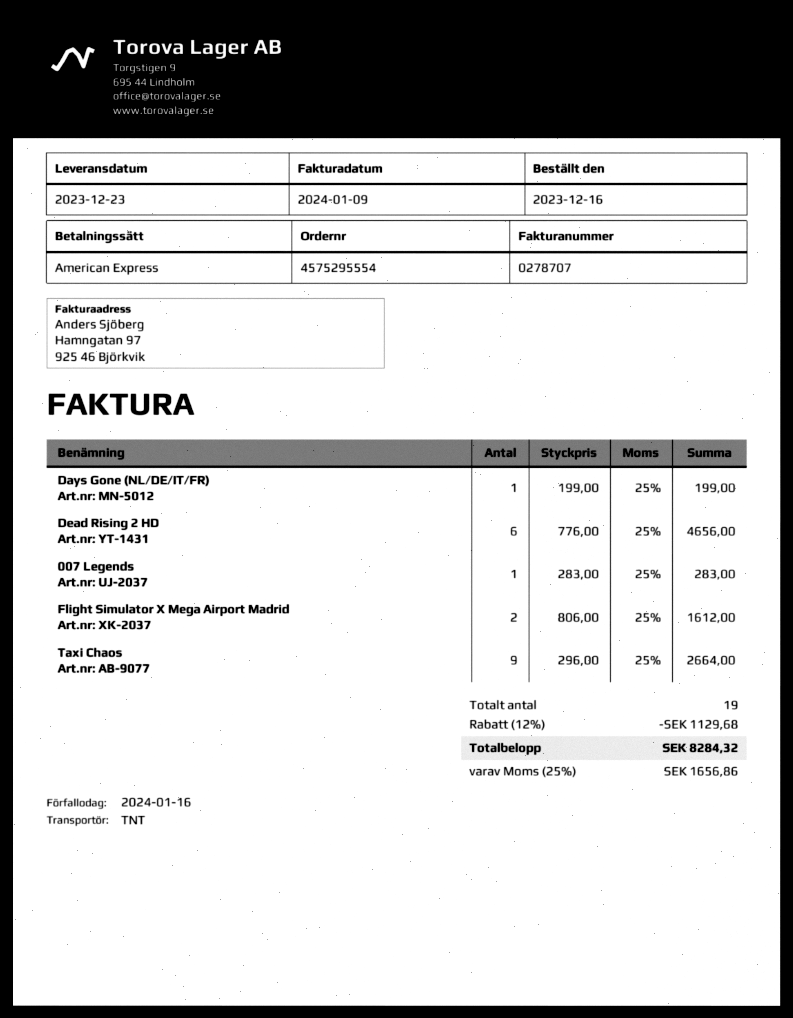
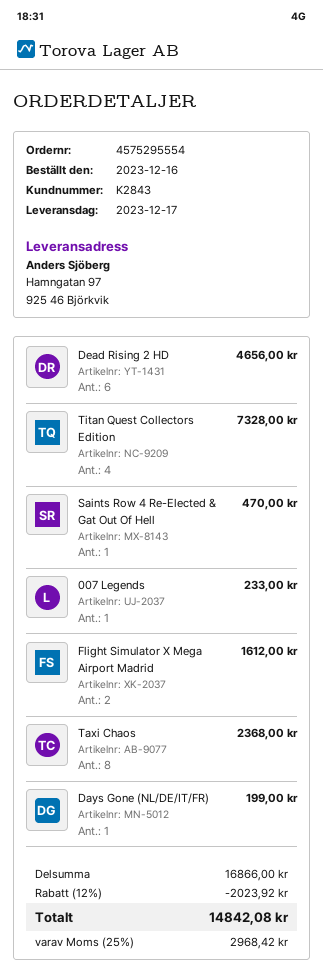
delivery date: 2023-12-23 -> 2023-12-17
007 Legends: 1 for 283.00 -> 1 for 233.00
Taxi Chaos: 9 for 2664.00 -> 8 for 2368.00
Titan Quest Collectors Edition: none -> 4 for 7328.00
Saints Row 4 Re-Elected & Gat Out Of Hell: none -> 1 for 470.00
discount: 12% = 1129.68 -> 12% = 2023.92
tax: 25% = 1656.86 -> 25% = 2968.42
total: 8284.32 -> 14842.08

